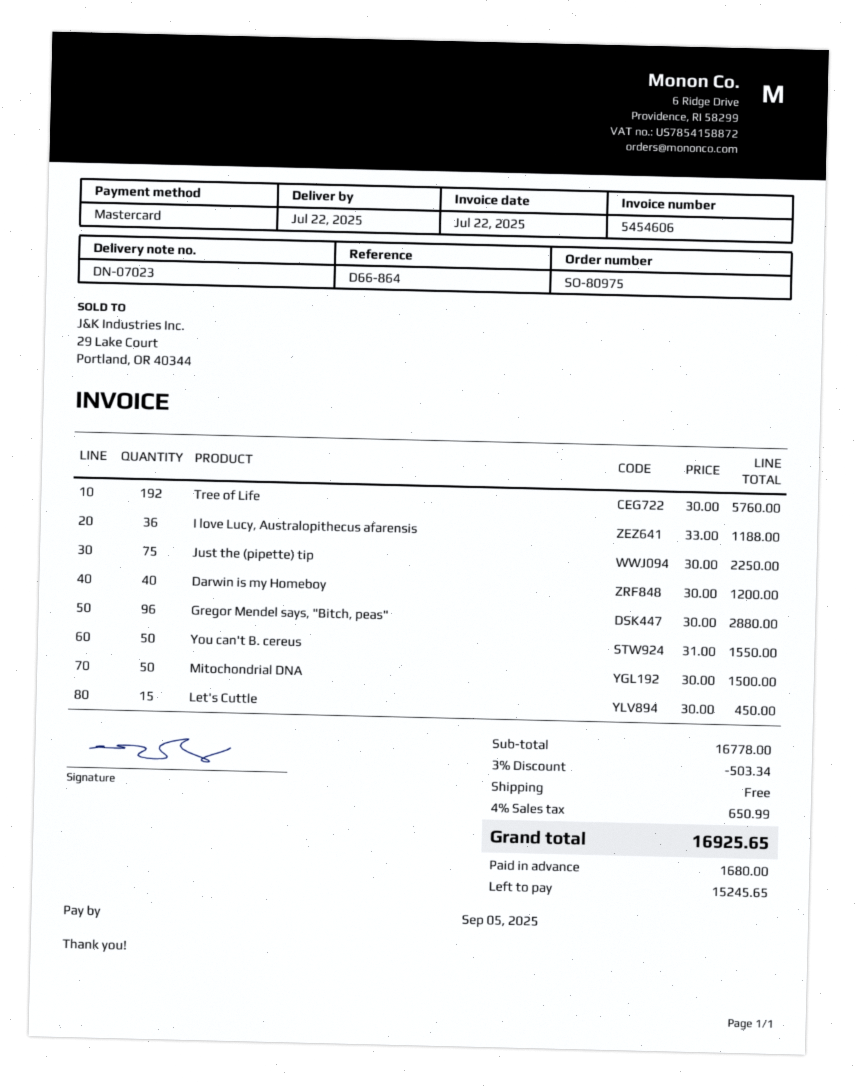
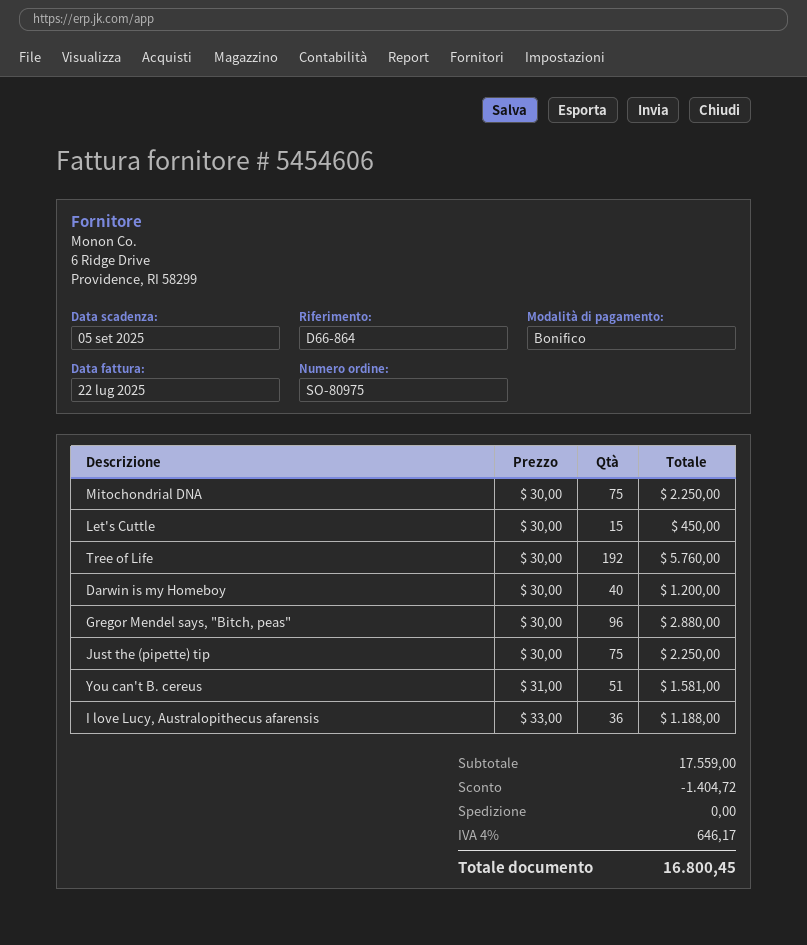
payment method: Mastercard -> bank transfer
You can't B. cereus: 50 x 31.00 = 1550.00 -> 51 x 31.00 = 1581.00
Mitochondrial DNA: 50 x 30.00 = 1500.00 -> 75 x 30.00 = 2250.00
subtotal: 16778.00 -> 17559.00
discount: 503.34 -> 1404.72
tax: 4% = 650.99 -> 4% = 646.17
total: 16925.65 -> 16800.45

